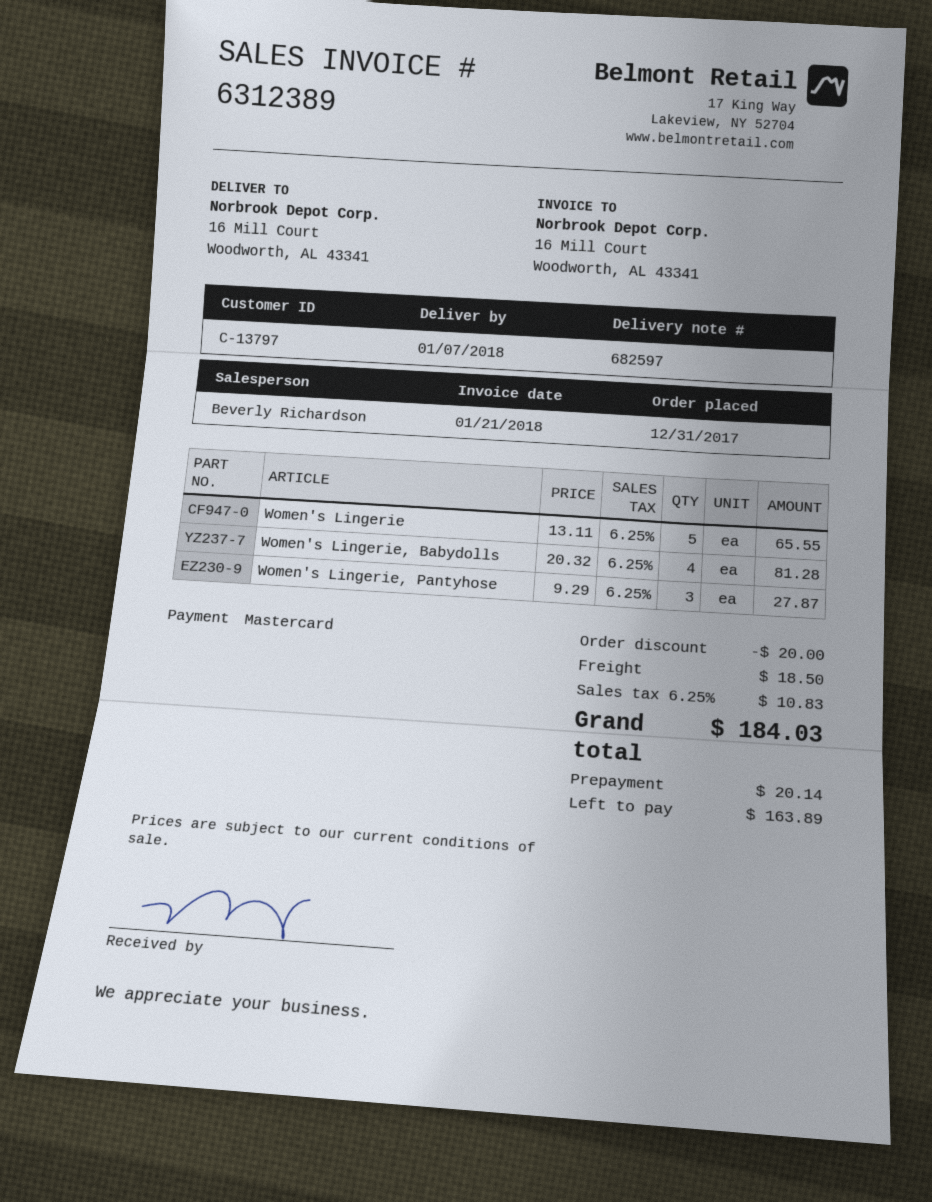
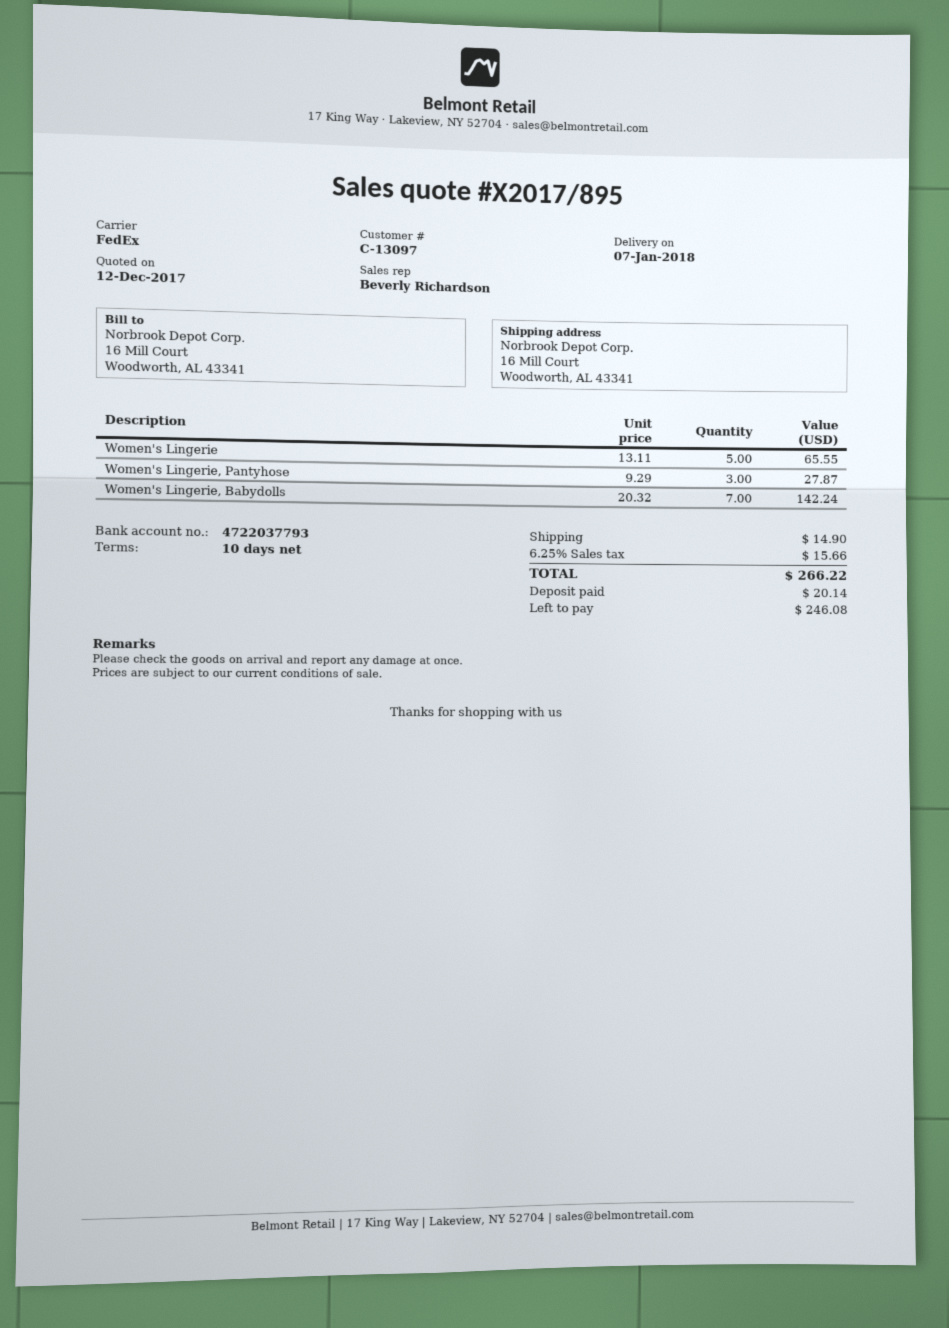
customer number: C-13797 -> C-13097
Women's Lingerie, Babydolls: 4 x 20.32 = 81.28 -> 7 x 20.32 = 142.24
discount: 20.00 -> none
shipping: 18.50 -> 14.90
tax: 6.25% = 10.83 -> 6.25% = 15.66
total: 184.03 -> 266.22
balance: 163.89 -> 246.08

